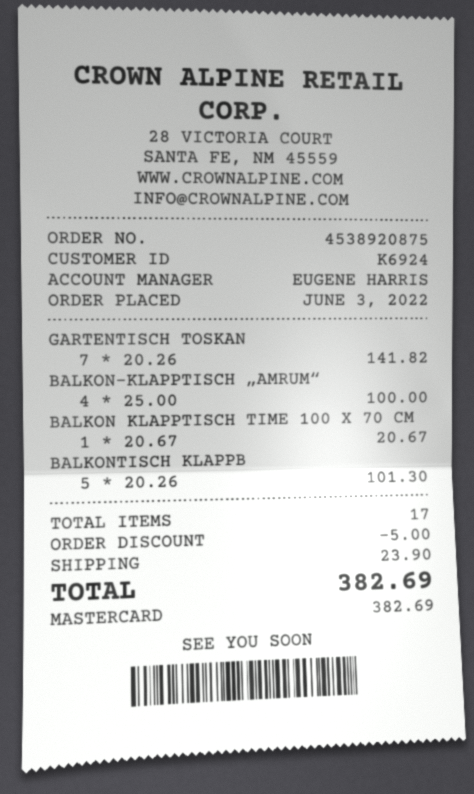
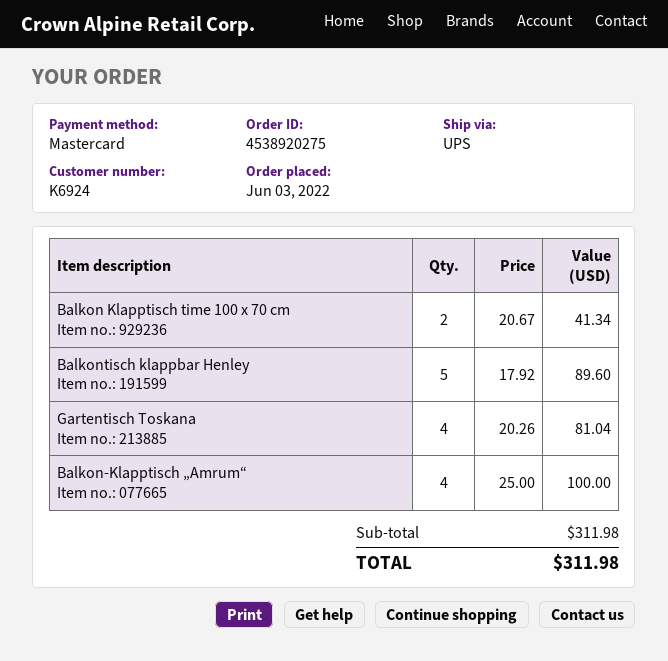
order number: 4538920875 -> 4538920275
GARTENTISCH TOSKAN: 7 x 20.26 = 141.82 -> 4 x 20.26 = 81.04
BALKON KLAPPTISCH TIME 100 X 70 CM: 1 x 20.67 = 20.67 -> 2 x 20.67 = 41.34
BALKONTISCH KLAPPB: 5 x 20.26 = 101.30 -> 5 x 17.92 = 89.60
discount: 5.00 -> none
shipping: 23.90 -> none
total: 382.69 -> 311.98

